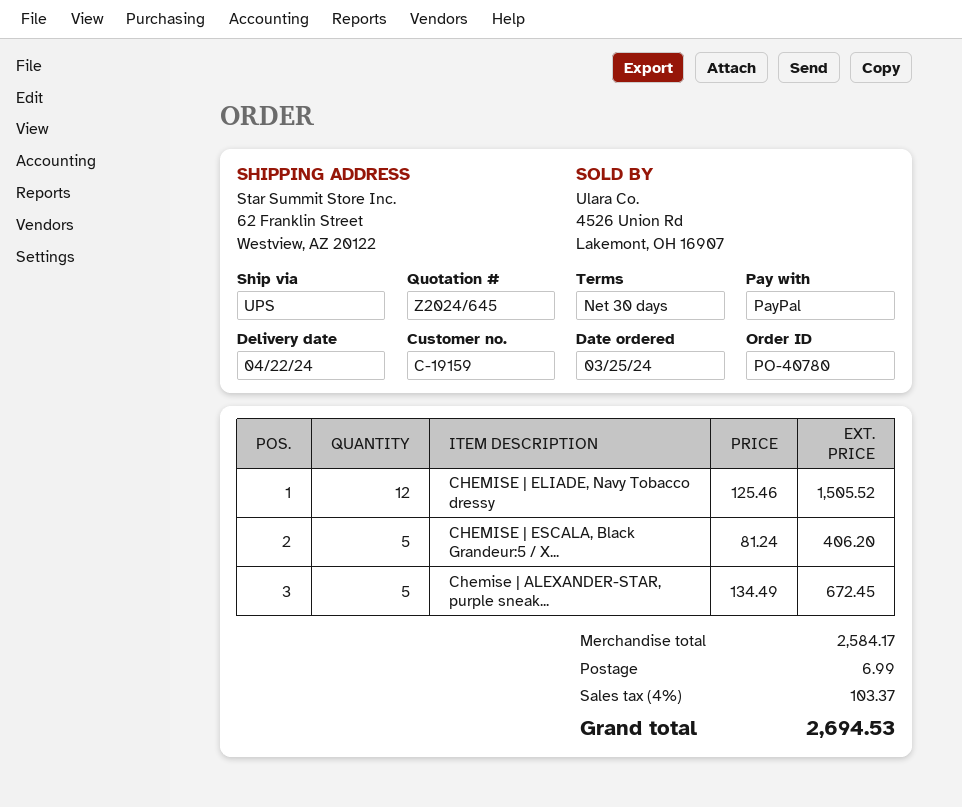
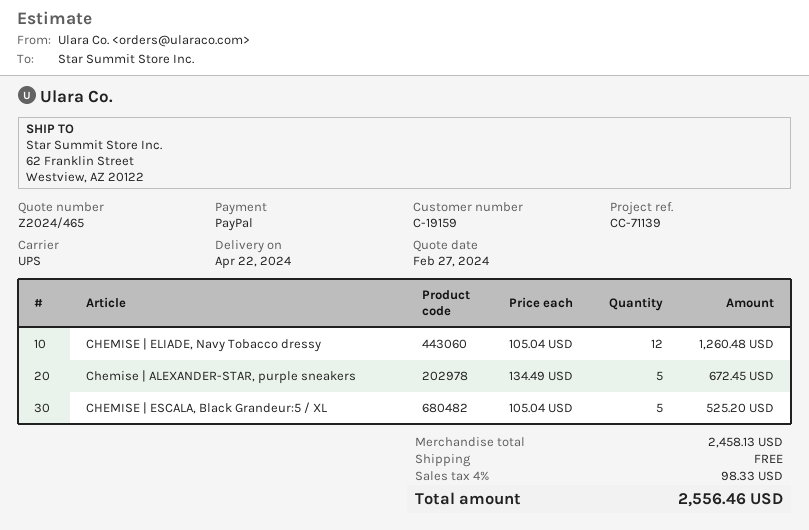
quote number: Z2024/645 -> Z2024/465
CHEMISE | ELIADE, Navy Tobacco dressy: 12 x 125.46 = 1505.52 -> 12 x 105.04 = 1260.48
CHEMISE | ESCALA, Black Grandeur:5 / X...: 5 x 81.24 = 406.20 -> 5 x 105.04 = 525.20
subtotal: 2584.17 -> 2458.13
shipping: 6.99 -> 0.00
tax: 4% = 103.37 -> 4% = 98.33
total: 2694.53 -> 2556.46

